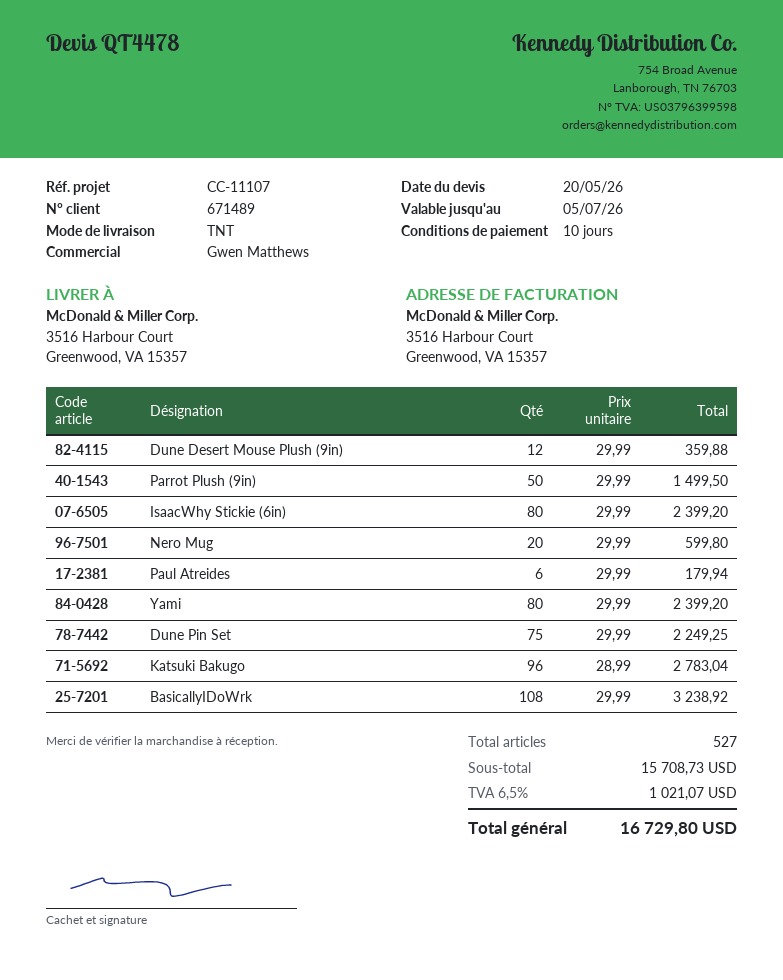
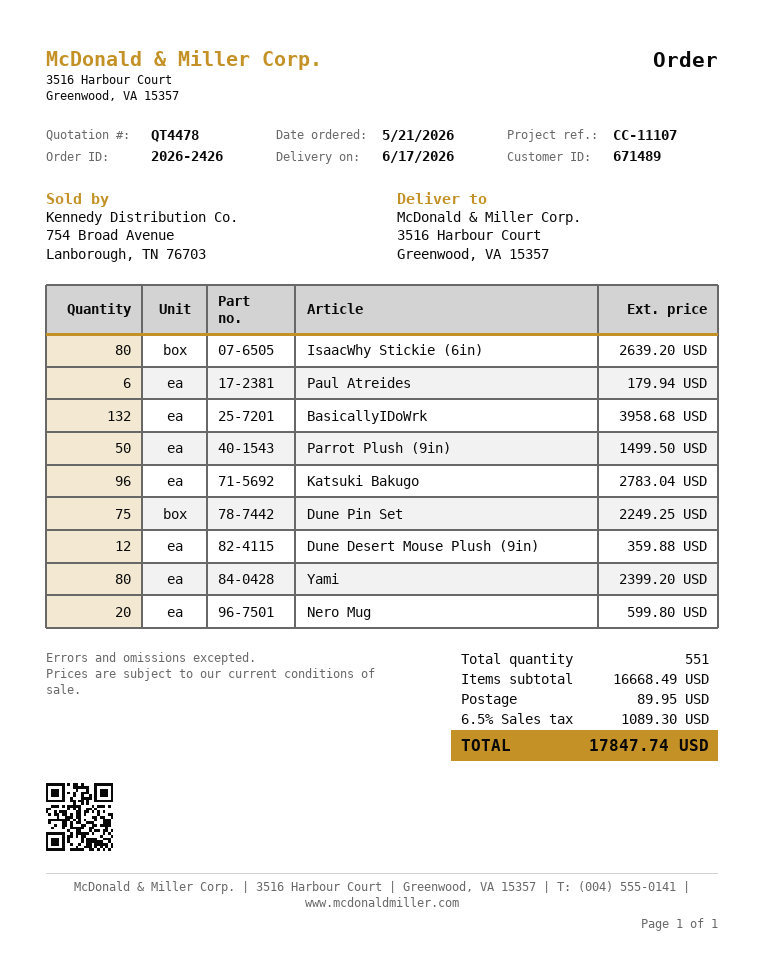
IsaacWhy Stickie (6in): 80 for 2399.20 -> 80 for 2639.20
BasicallyIDoWrk: 108 for 3238.92 -> 132 for 3958.68
total quantity: 527 -> 551
subtotal: 15708.73 -> 16668.49
shipping: none -> 89.95
tax: 6.5% = 1021.07 -> 6.5% = 1089.30
total: 16729.80 -> 17847.74

